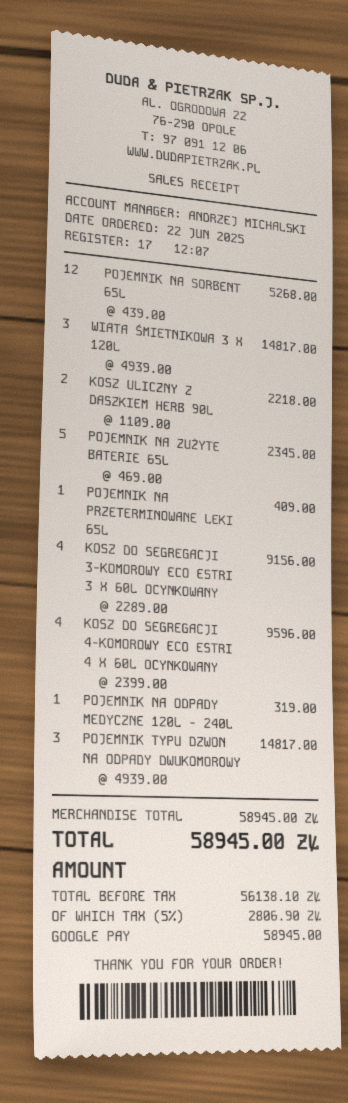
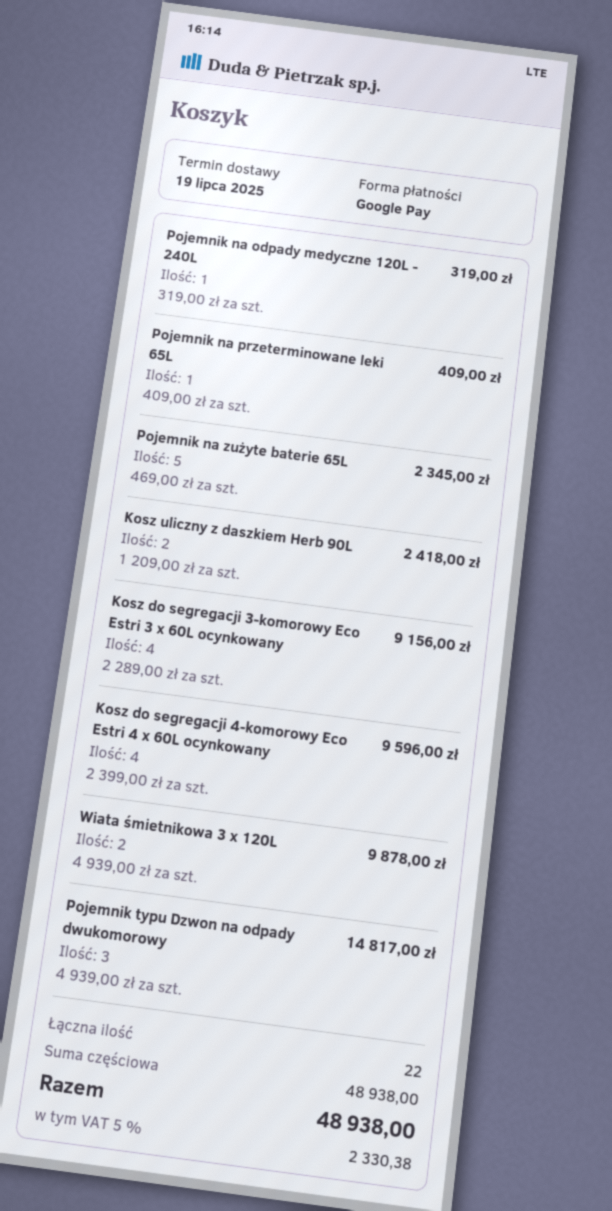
POJEMNIK NA SORBENT 65L: 12 x 439.00 = 5268.00 -> none
WIATA ŚMIETNIKOWA 3 X 120L: 3 x 4939.00 = 14817.00 -> 2 x 4939.00 = 9878.00
KOSZ ULICZNY Z DASZKIEM HERB 90L: 2 x 1109.00 = 2218.00 -> 2 x 1209.00 = 2418.00
subtotal: 58945.00 -> 48938.00
tax: 5% = 2806.90 -> 5% = 2330.38
total: 58945.00 -> 48938.00

